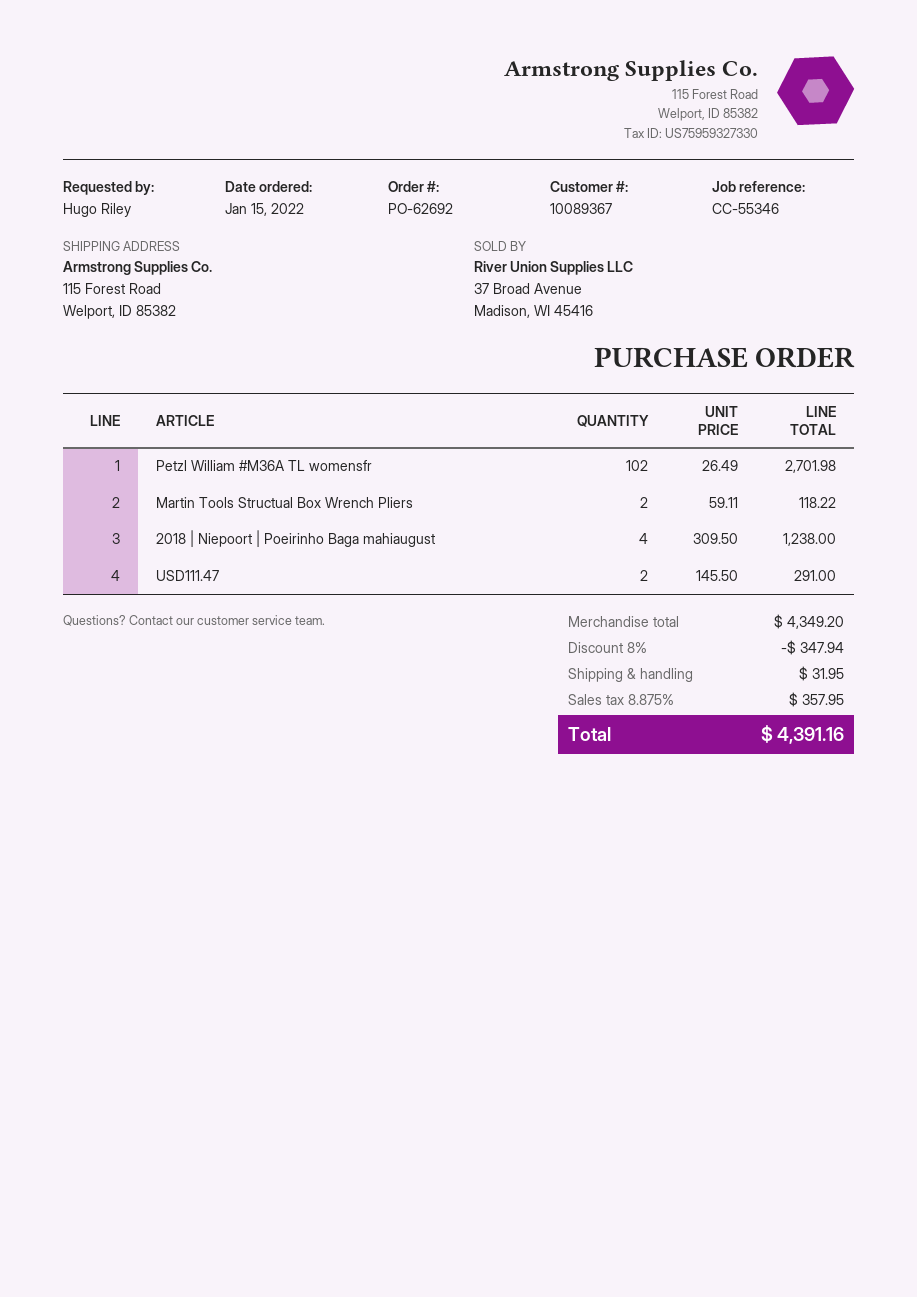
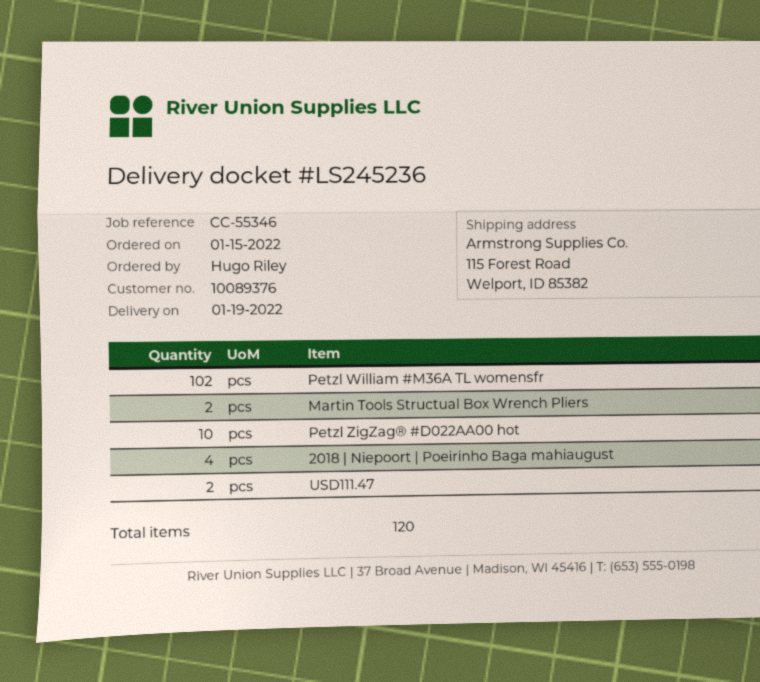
customer number: 10089367 -> 10089376
Petzl ZigZag® #D022AA00 hot: none -> 10

